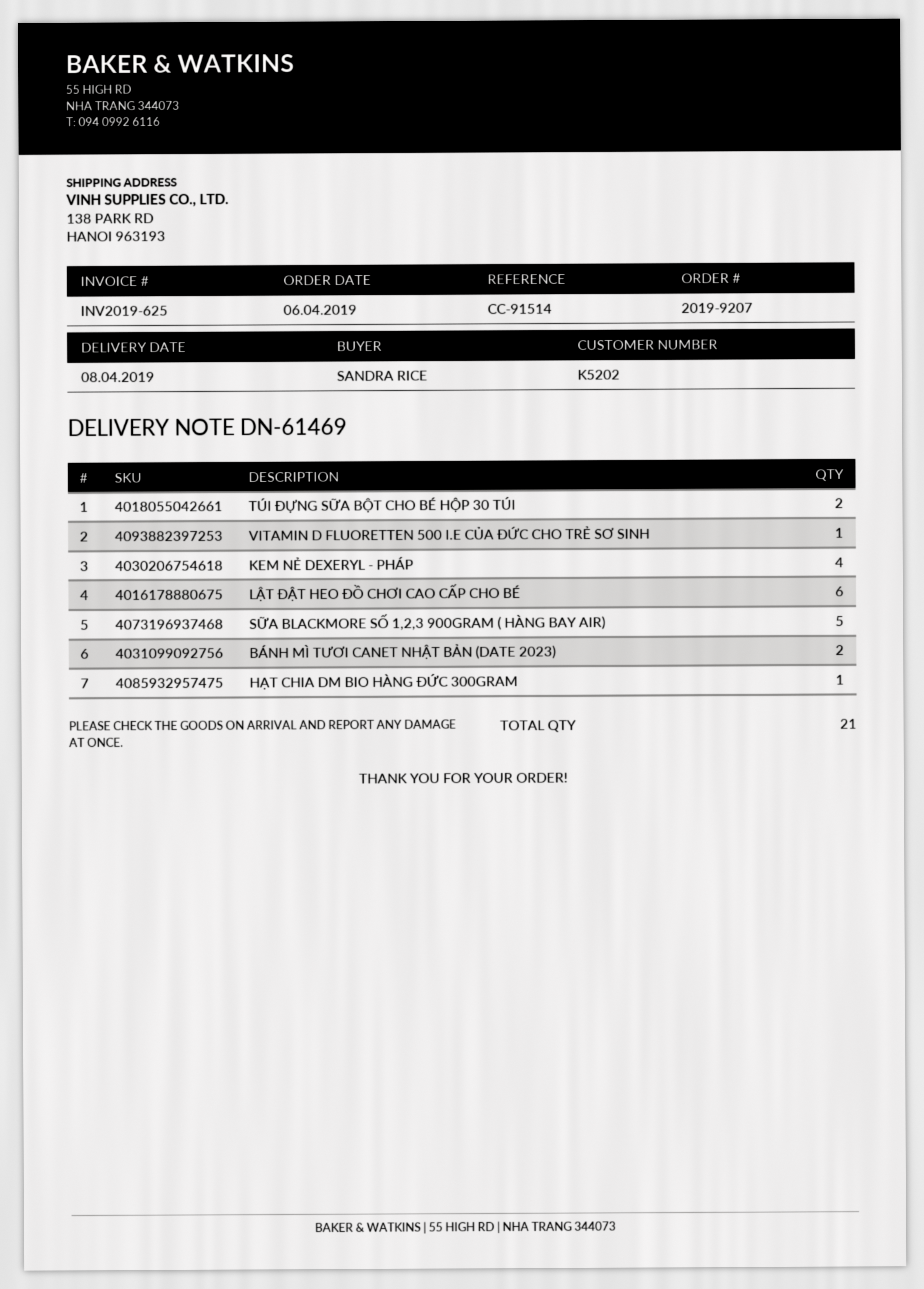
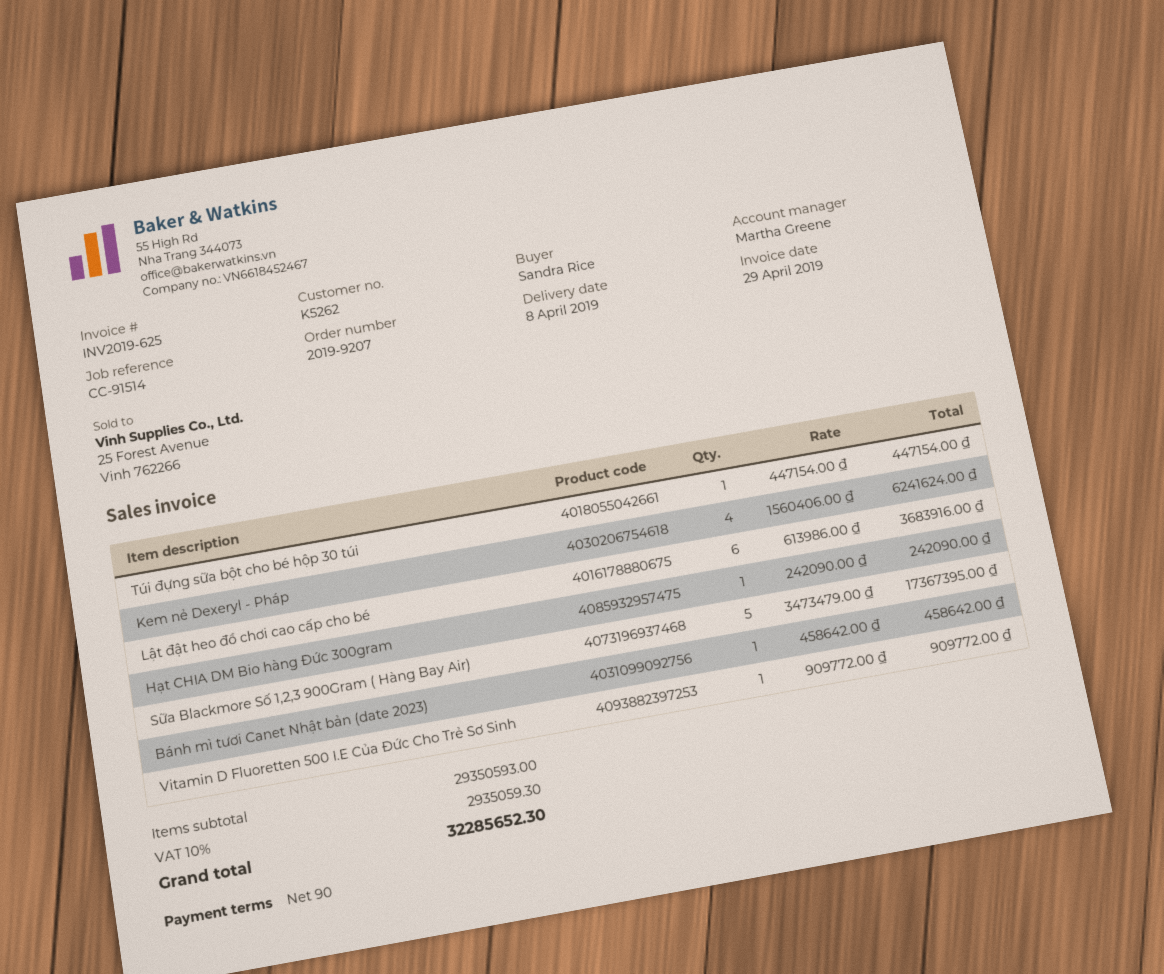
customer number: K5202 -> K5262
TÚI ĐỰNG SỮA BỘT CHO BÉ HỘP 30 TÚI: 2 -> 1
BÁNH MÌ TƯƠI CANET NHẬT BẢN (DATE 2023): 2 -> 1

